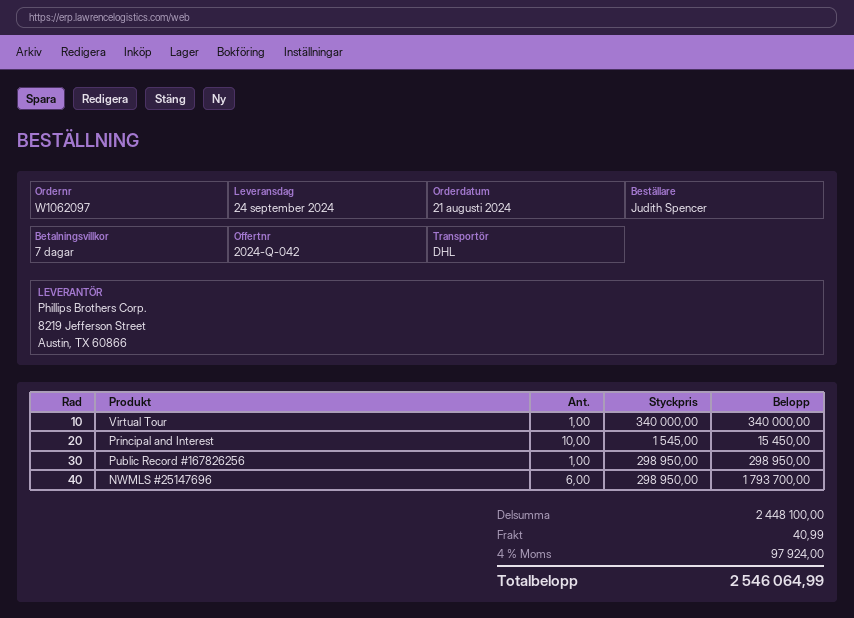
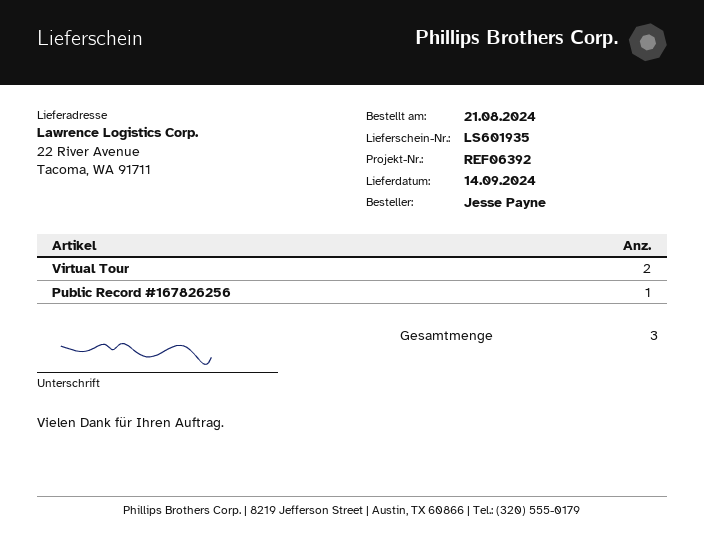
delivery date: 2024-09-24 -> 2024-09-14
ordered by: Judith Spencer -> Jesse Payne
Virtual Tour: 1 -> 2
Principal and Interest: 10 -> none
NWMLS #25147696: 6 -> none

